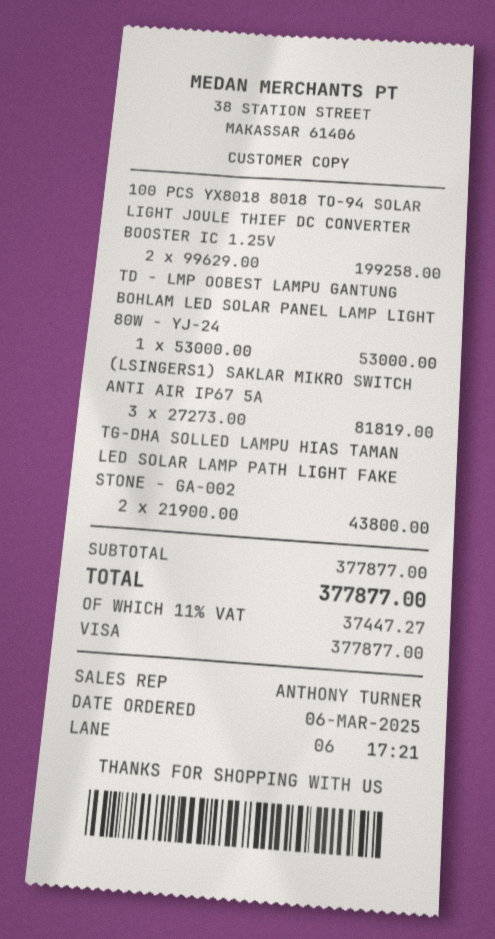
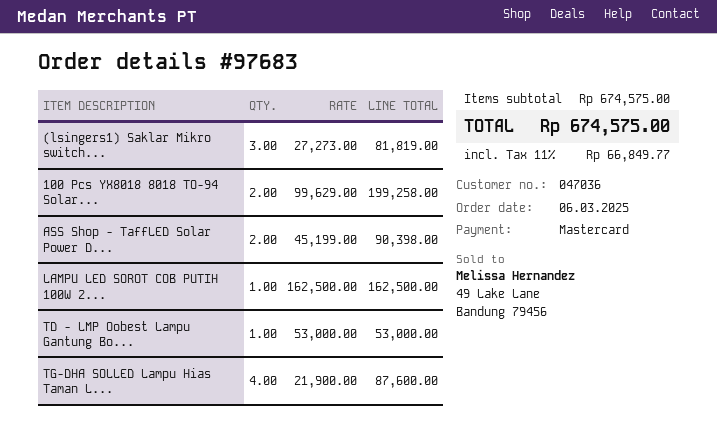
payment method: Visa -> Mastercard
TG-DHA SOLLED LAMPU HIAS TAMAN LED SOLAR LAMP PATH LIGHT FAKE STONE - GA-002: 2 x 21900.00 = 43800.00 -> 4 x 21900.00 = 87600.00
ASS Shop - TaffLED Solar Power D...: none -> 2 x 45199.00 = 90398.00
LAMPU LED SOROT COB PUTIH 100W 2...: none -> 1 x 162500.00 = 162500.00
subtotal: 377877.00 -> 674575.00
tax: 11% = 37447.27 -> 11% = 66849.77
total: 377877.00 -> 674575.00

